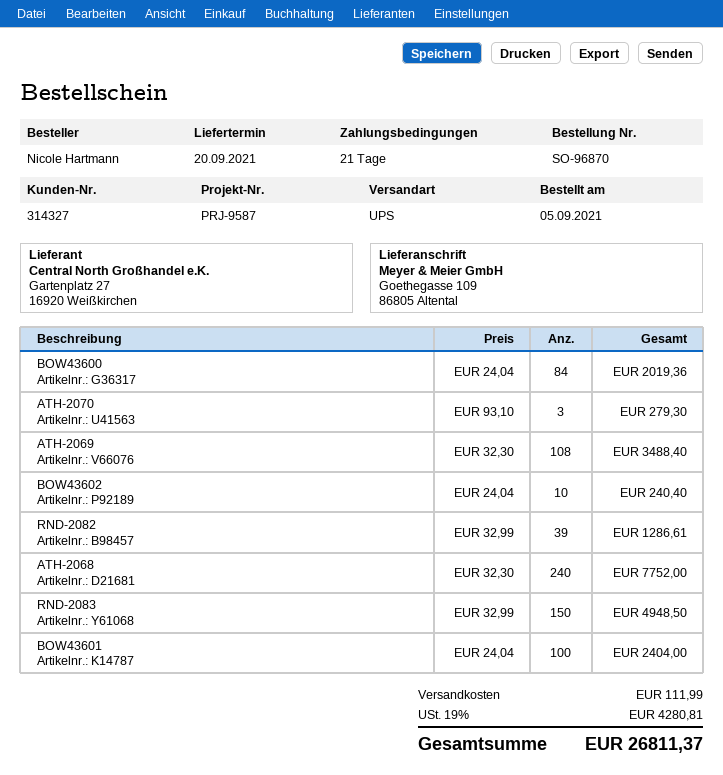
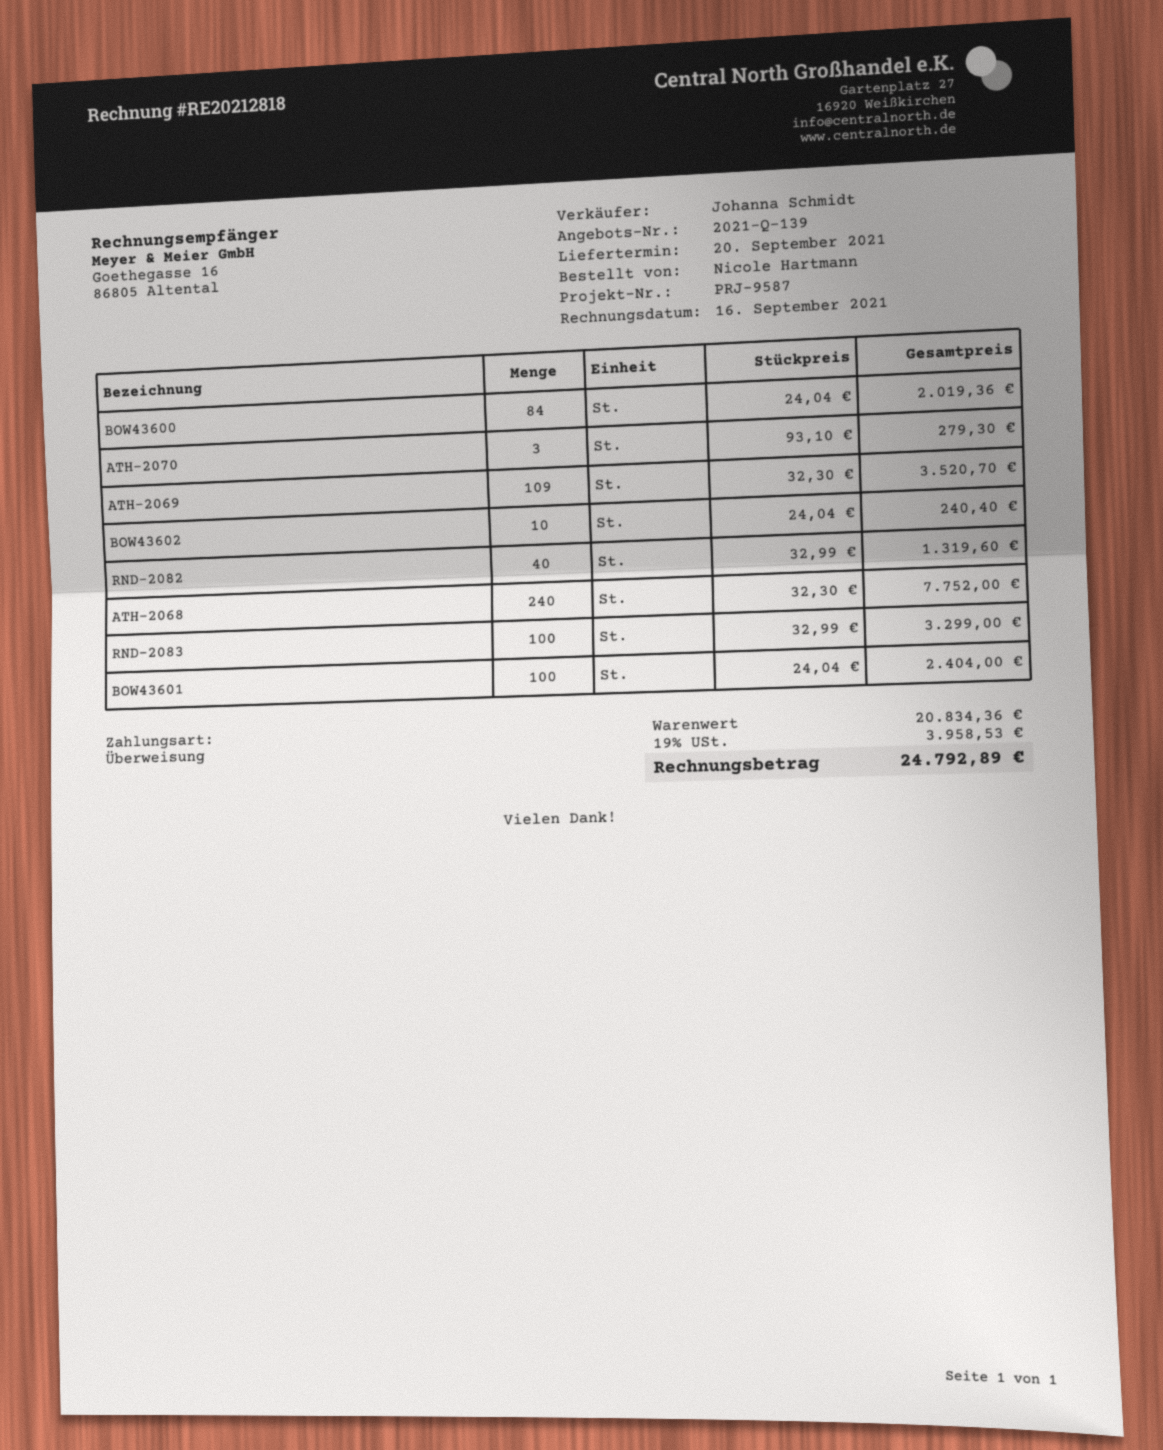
ATH-2069: 108 x 32.30 = 3488.40 -> 109 x 32.30 = 3520.70
RND-2082: 39 x 32.99 = 1286.61 -> 40 x 32.99 = 1319.60
RND-2083: 150 x 32.99 = 4948.50 -> 100 x 32.99 = 3299.00
shipping: 111.99 -> none
tax: 19% = 4280.81 -> 19% = 3958.53
total: 26811.37 -> 24792.89

